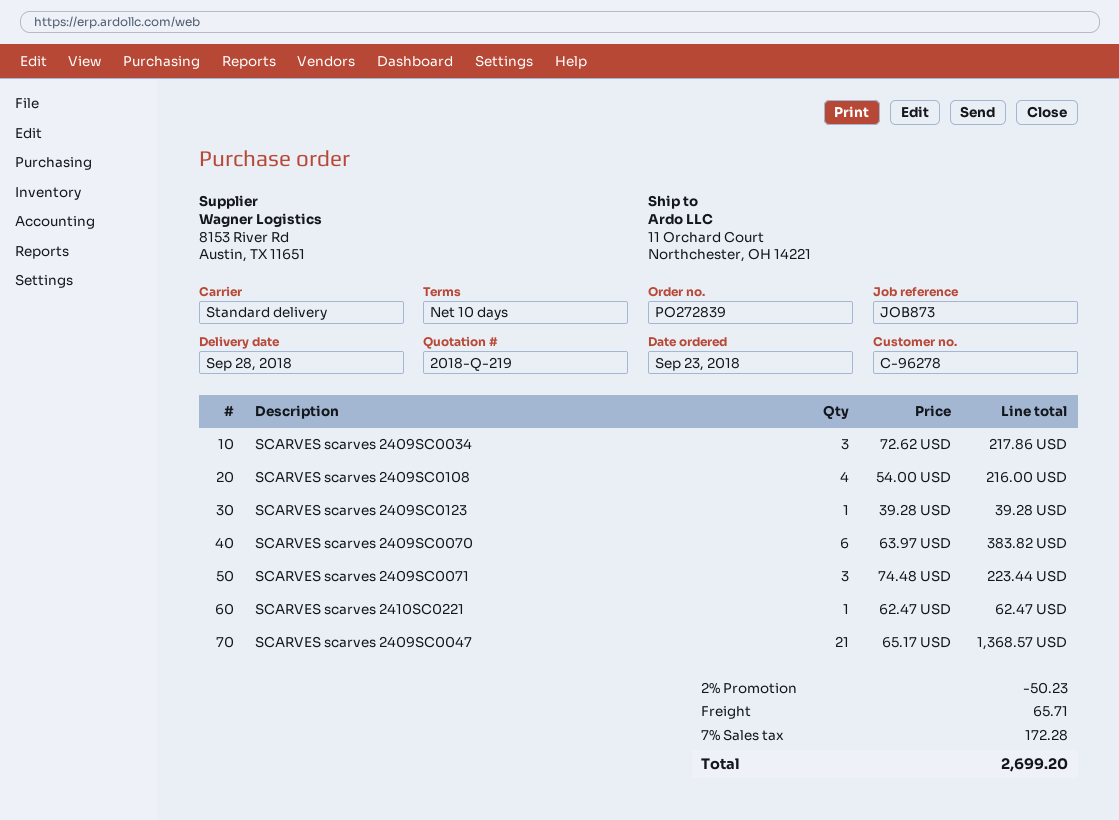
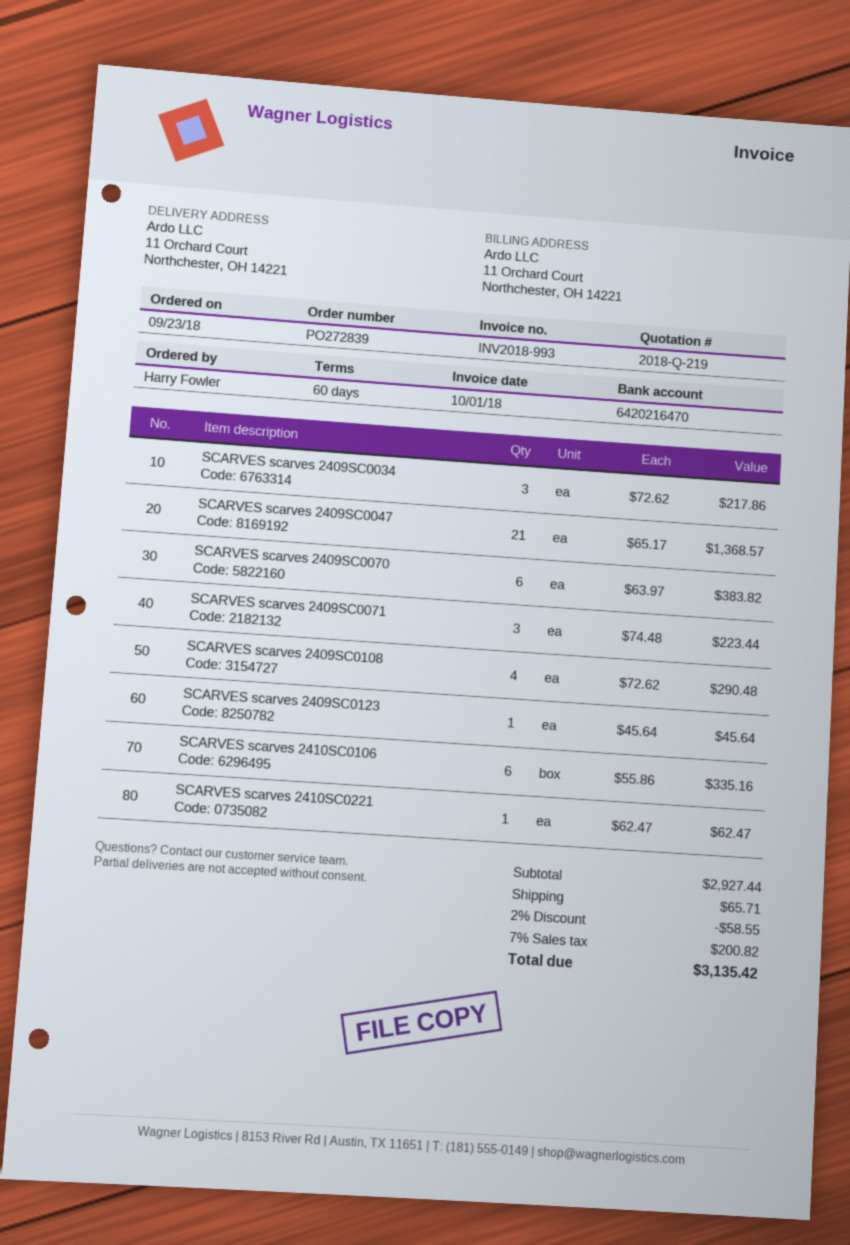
payment terms: 10 days -> 60 days
SCARVES scarves 2409SC0108: 4 x 54.00 = 216.00 -> 4 x 72.62 = 290.48
SCARVES scarves 2409SC0123: 1 x 39.28 = 39.28 -> 1 x 45.64 = 45.64
SCARVES scarves 2410SC0106: none -> 6 x 55.86 = 335.16
discount: 2% = 50.23 -> 2% = 58.55
tax: 7% = 172.28 -> 7% = 200.82
total: 2699.20 -> 3135.42

